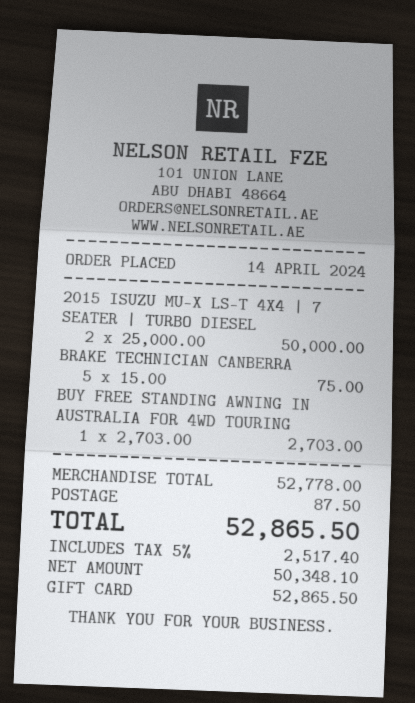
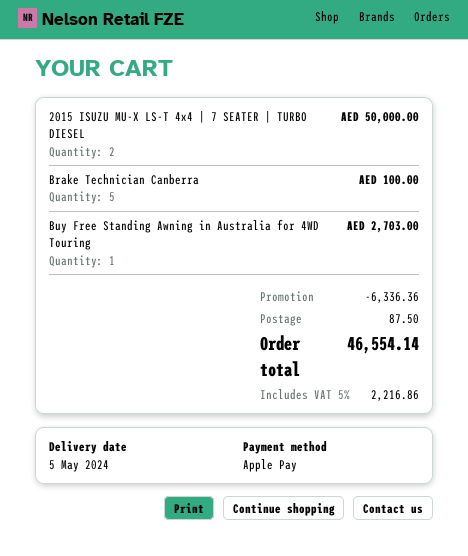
payment method: gift card -> Apple Pay
BRAKE TECHNICIAN CANBERRA: 5 for 75.00 -> 5 for 100.00
discount: none -> 6336.36
tax: 5% = 2517.40 -> 5% = 2216.86
total: 52865.50 -> 46554.14

